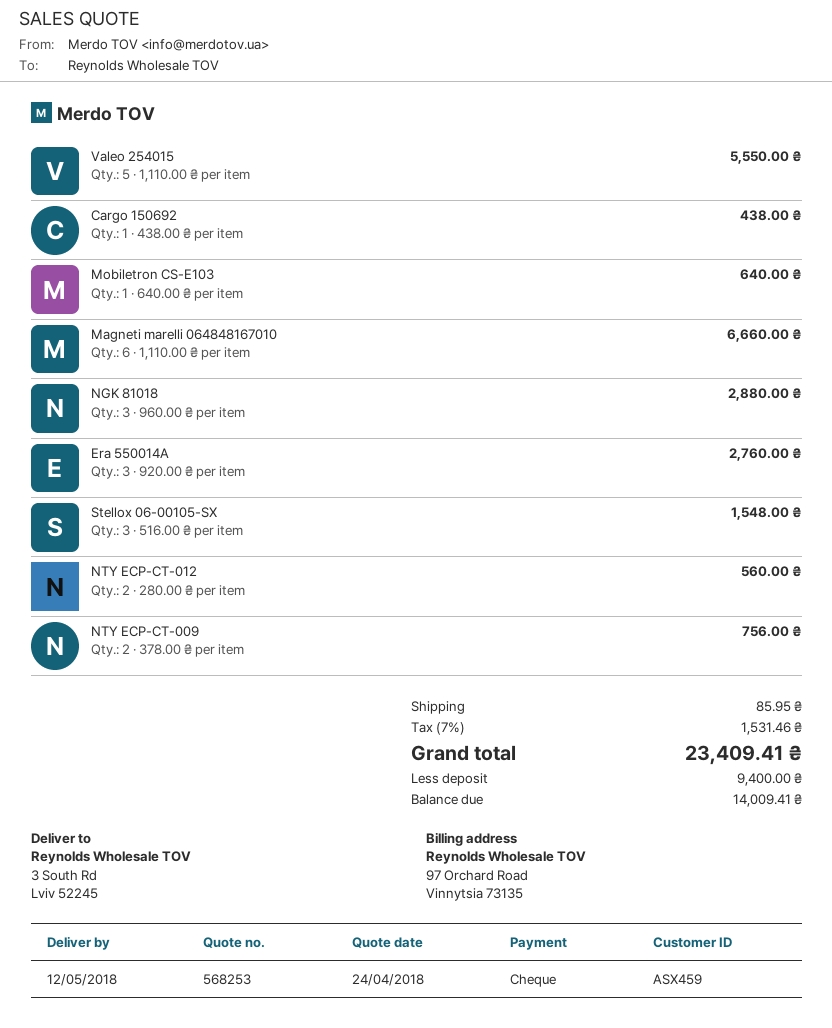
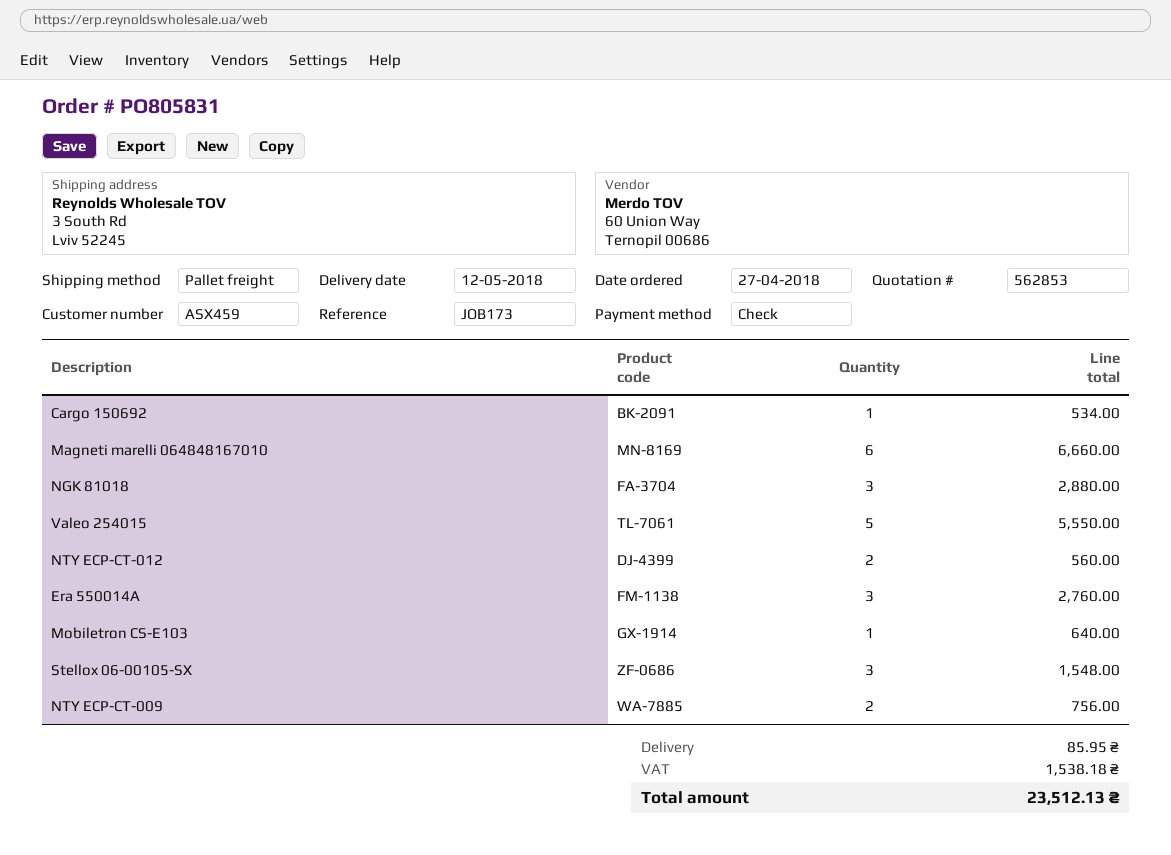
quote number: 568253 -> 562853
Cargo 150692: 1 for 438.00 -> 1 for 534.00
tax: 1531.46 -> 1538.18
total: 23409.41 -> 23512.13

